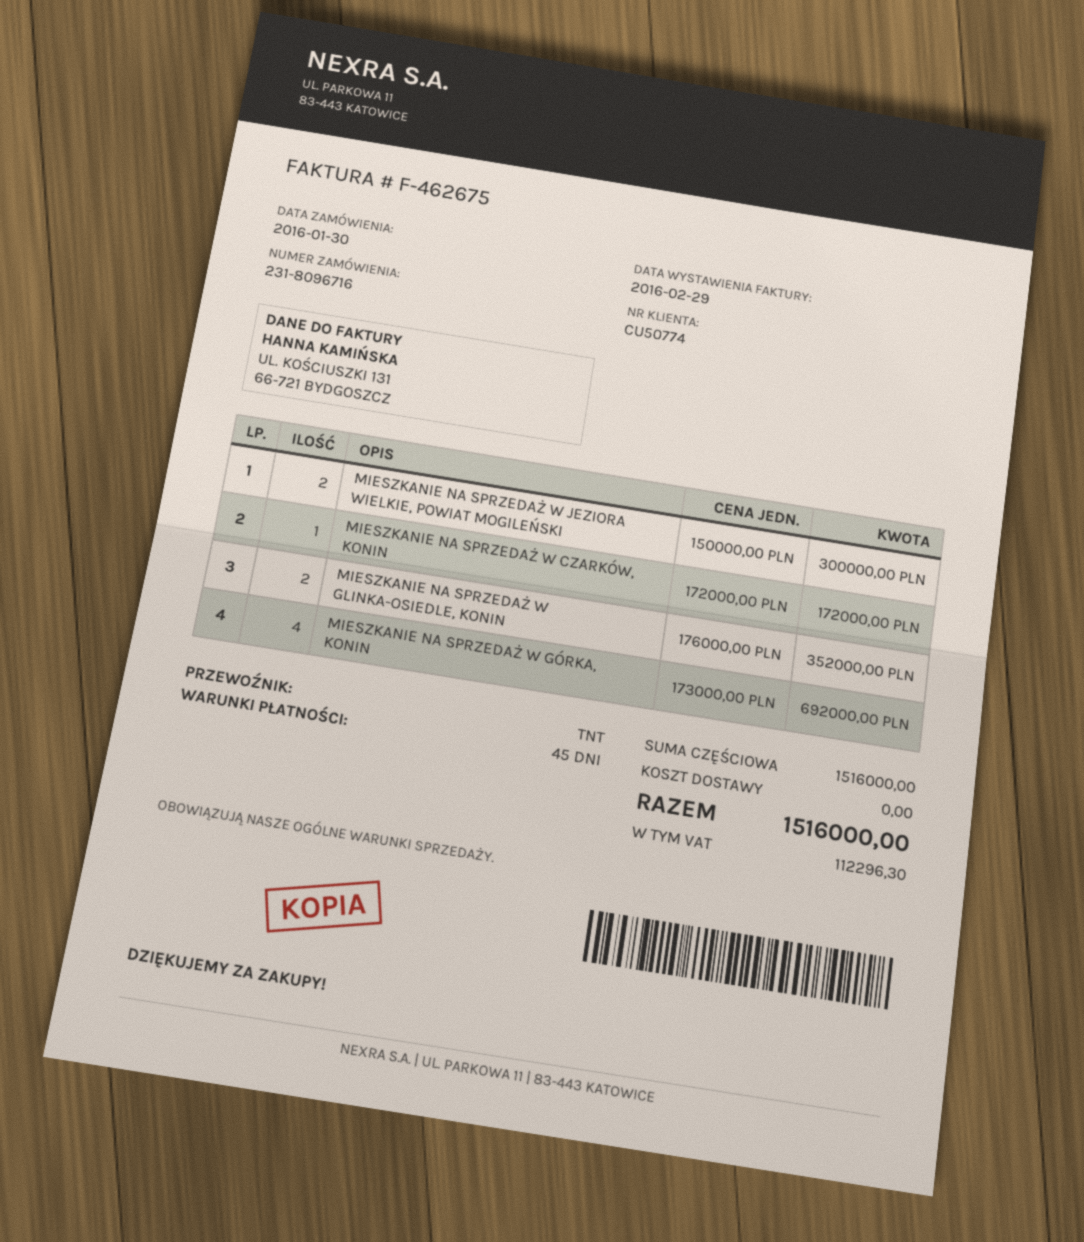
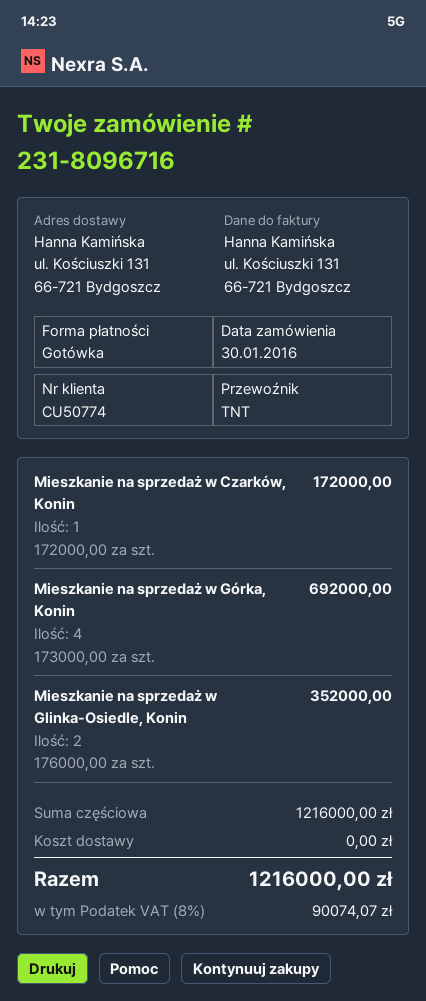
MIESZKANIE NA SPRZEDAŻ W JEZIORA WIELKIE, POWIAT MOGILEŃSKI: 2 x 150000.00 = 300000.00 -> none
subtotal: 1516000.00 -> 1216000.00
tax: 112296.30 -> 90074.07
total: 1516000.00 -> 1216000.00

